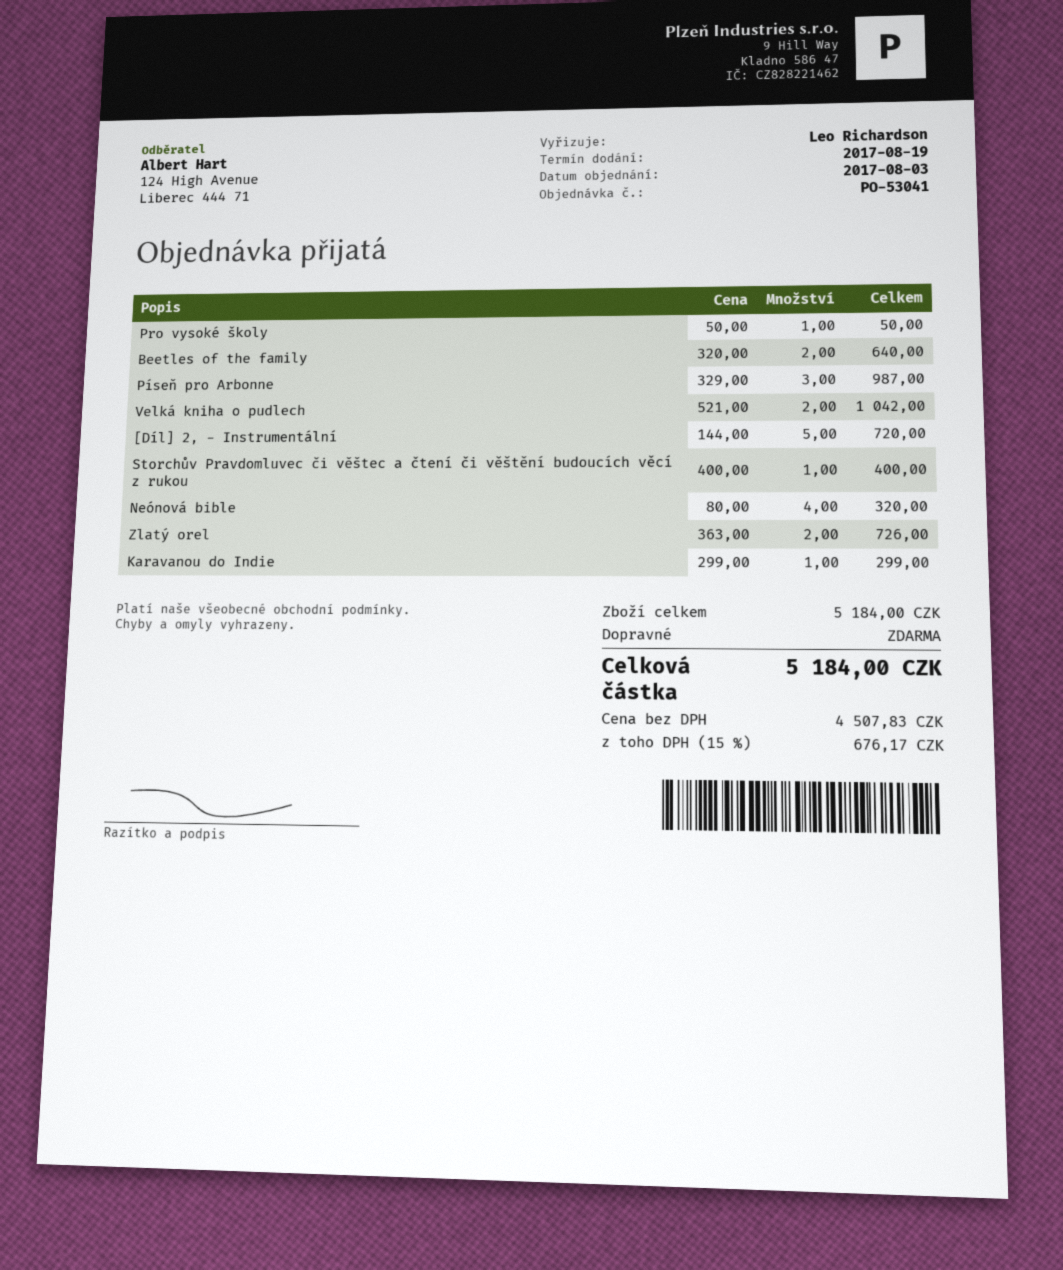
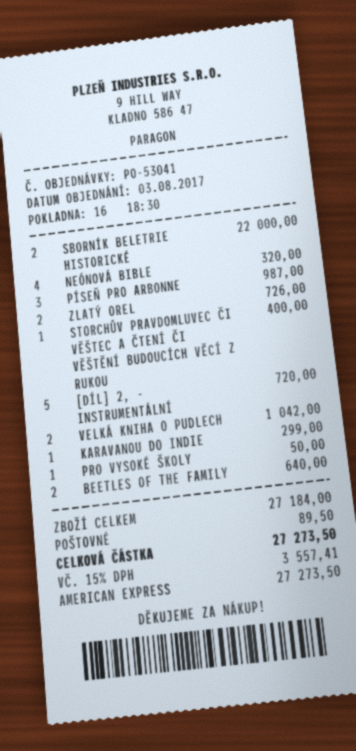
SBORNÍK BELETRIE HISTORICKÉ: none -> 2 for 22000.00
subtotal: 5184.00 -> 27184.00
shipping: 0.00 -> 89.50
tax: 15% = 676.17 -> 15% = 3557.41
total: 5184.00 -> 27273.50

